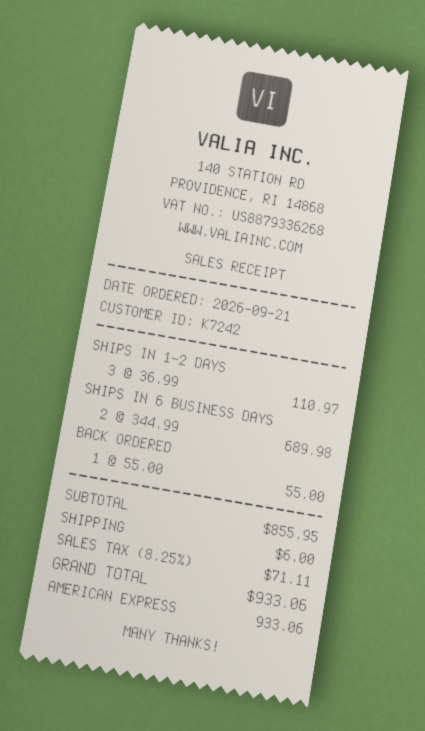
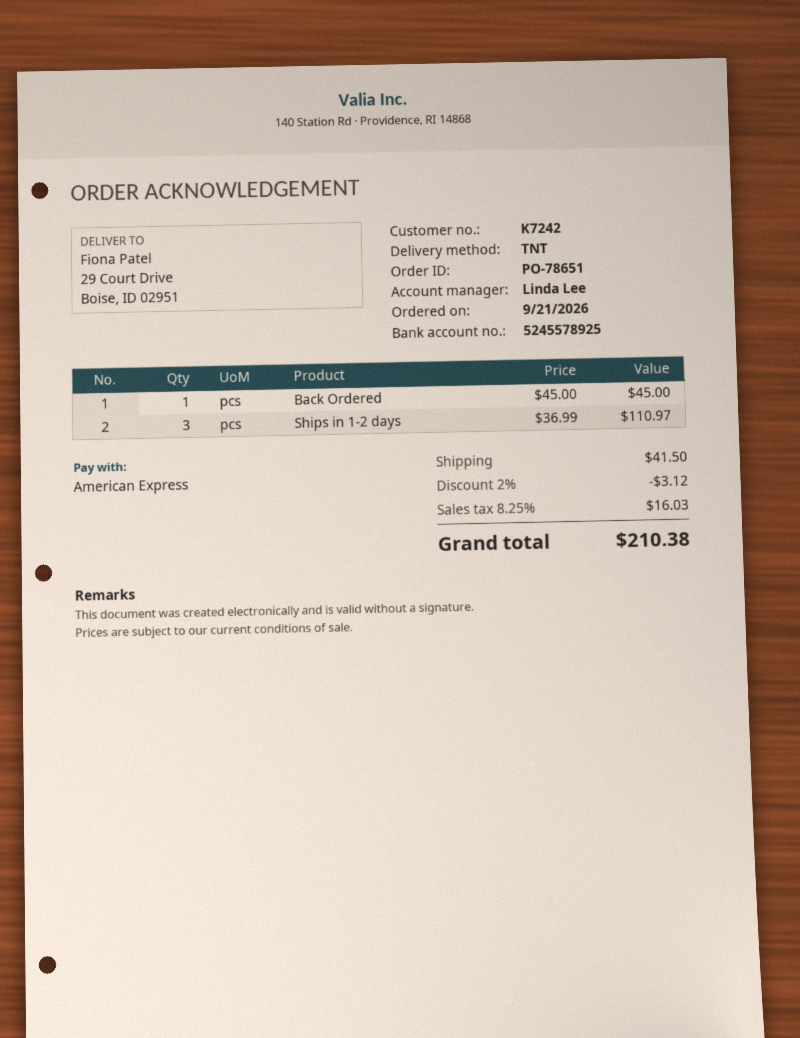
SHIPS IN 6 BUSINESS DAYS: 2 x 344.99 = 689.98 -> none
BACK ORDERED: 1 x 55.00 = 55.00 -> 1 x 45.00 = 45.00
discount: none -> 2% = 3.12
shipping: 6.00 -> 41.50
tax: 8.25% = 71.11 -> 8.25% = 16.03
total: 933.06 -> 210.38

